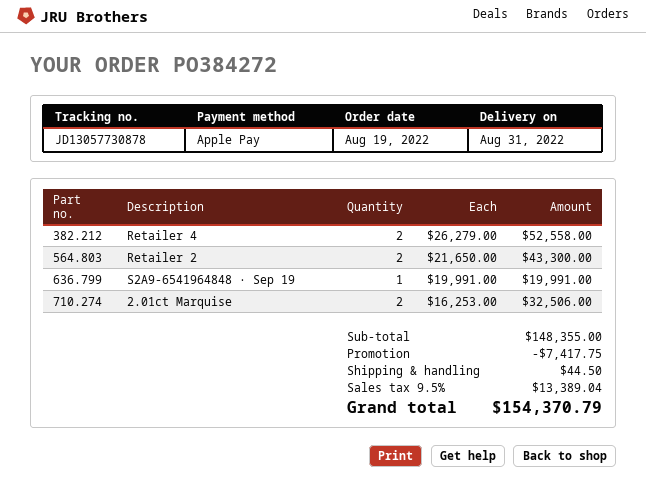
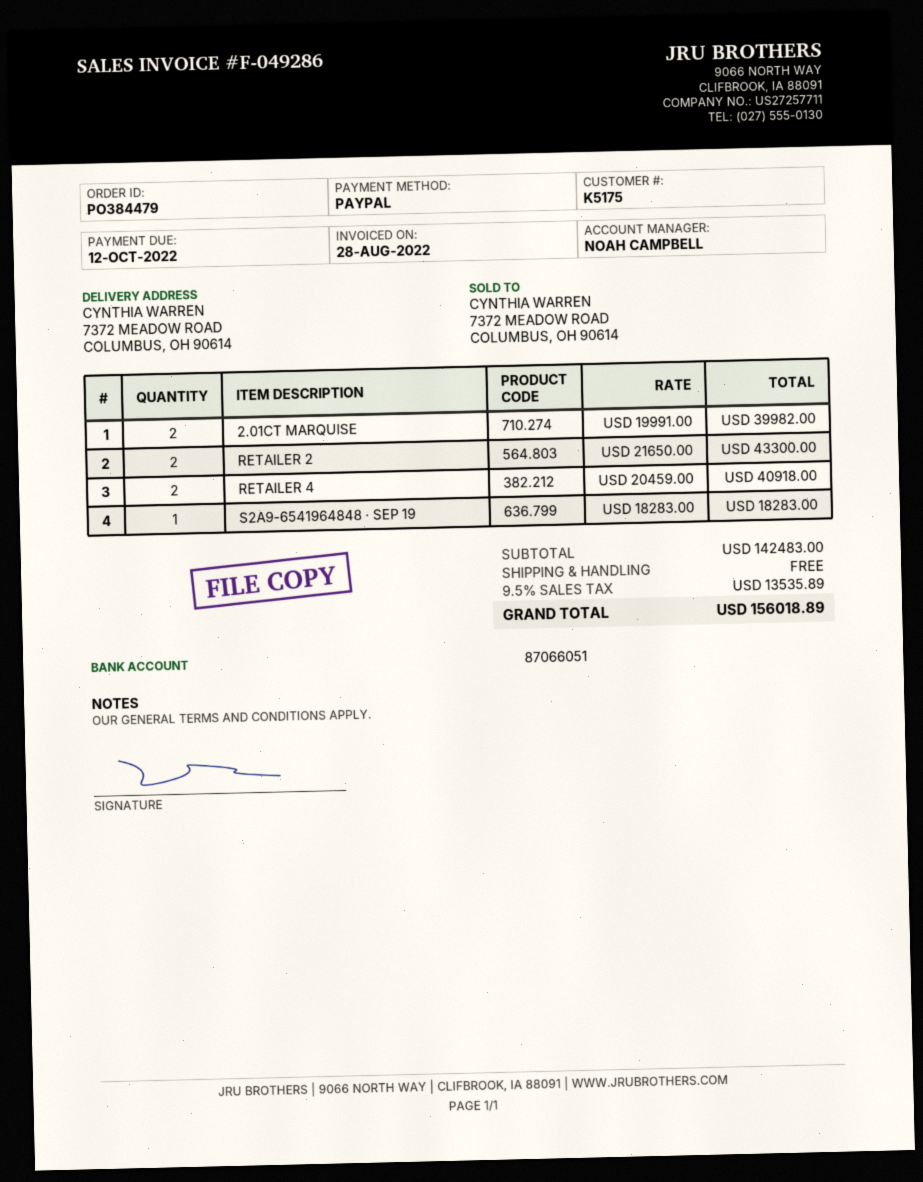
order number: PO384272 -> PO384479
payment method: Apple Pay -> PayPal
Retailer 4: 2 x 26279.00 = 52558.00 -> 2 x 20459.00 = 40918.00
S2A9-6541964848 · Sep 19: 1 x 19991.00 = 19991.00 -> 1 x 18283.00 = 18283.00
2.01ct Marquise: 2 x 16253.00 = 32506.00 -> 2 x 19991.00 = 39982.00
subtotal: 148355.00 -> 142483.00
discount: 7417.75 -> none
shipping: 44.50 -> 0.00
tax: 9.5% = 13389.04 -> 9.5% = 13535.89
total: 154370.79 -> 156018.89

